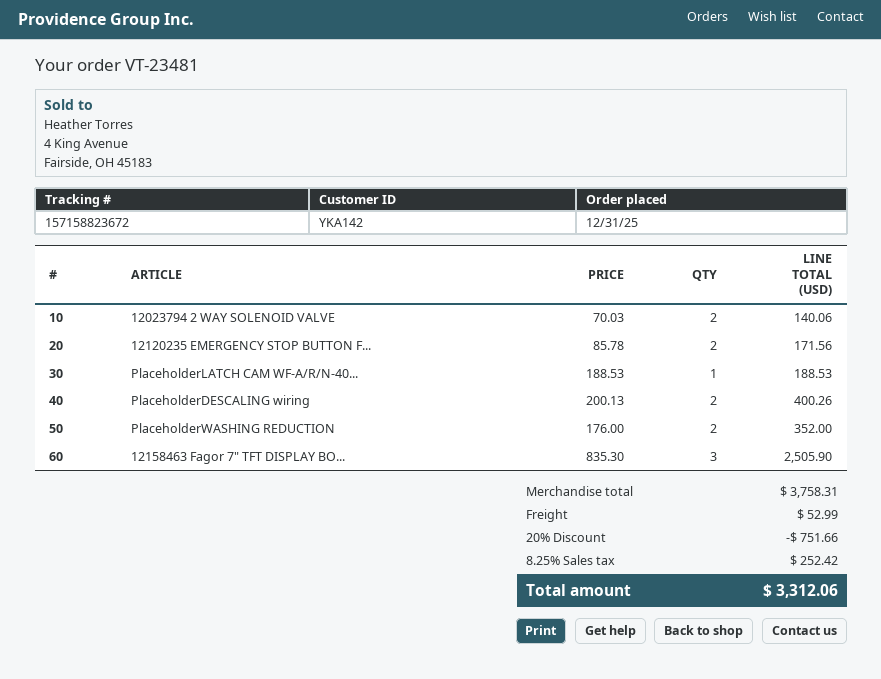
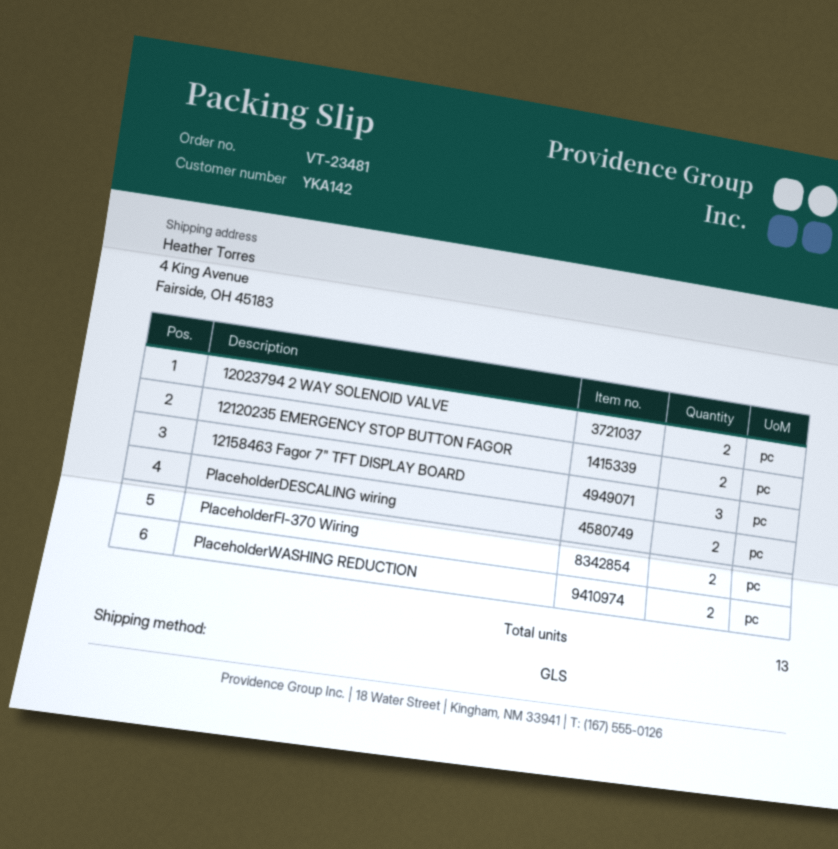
PlaceholderLATCH CAM WF-A/R/N-40...: 1 -> none
PlaceholderFI-370 Wiring: none -> 2

